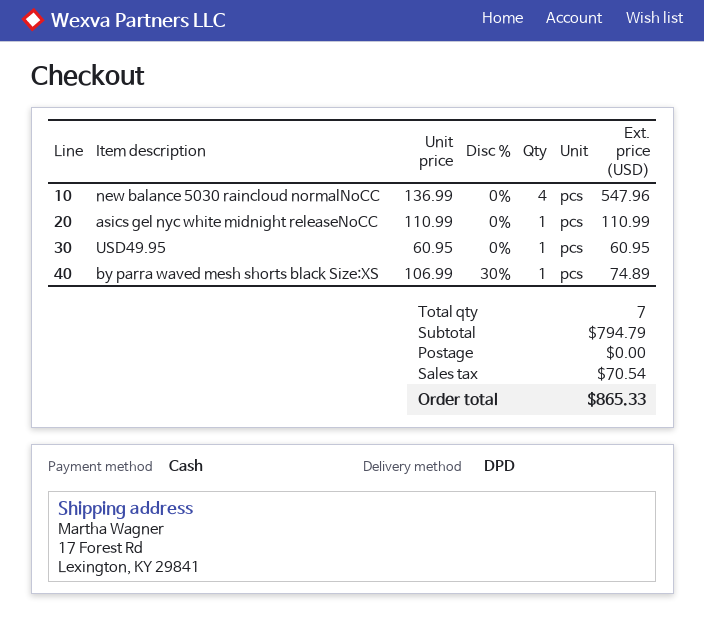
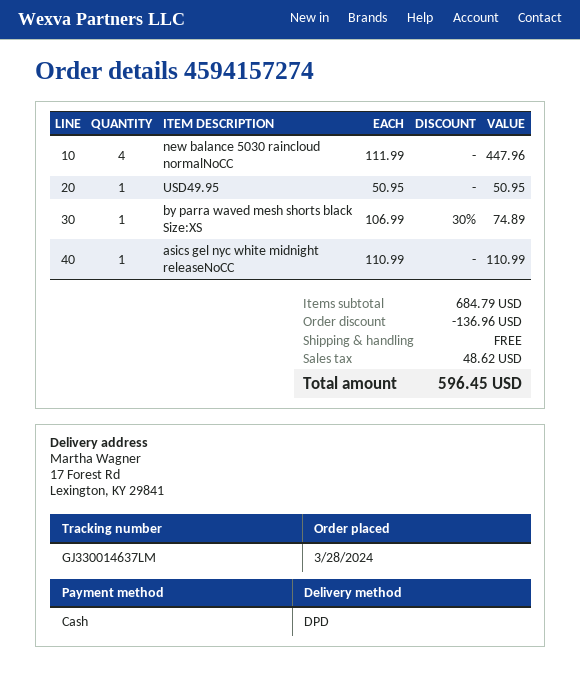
new balance 5030 raincloud normalNoCC: 4 x 136.99 = 547.96 -> 4 x 111.99 = 447.96
USD49.95: 1 x 60.95 = 60.95 -> 1 x 50.95 = 50.95
subtotal: 794.79 -> 684.79
discount: none -> 136.96
tax: 70.54 -> 48.62
total: 865.33 -> 596.45

